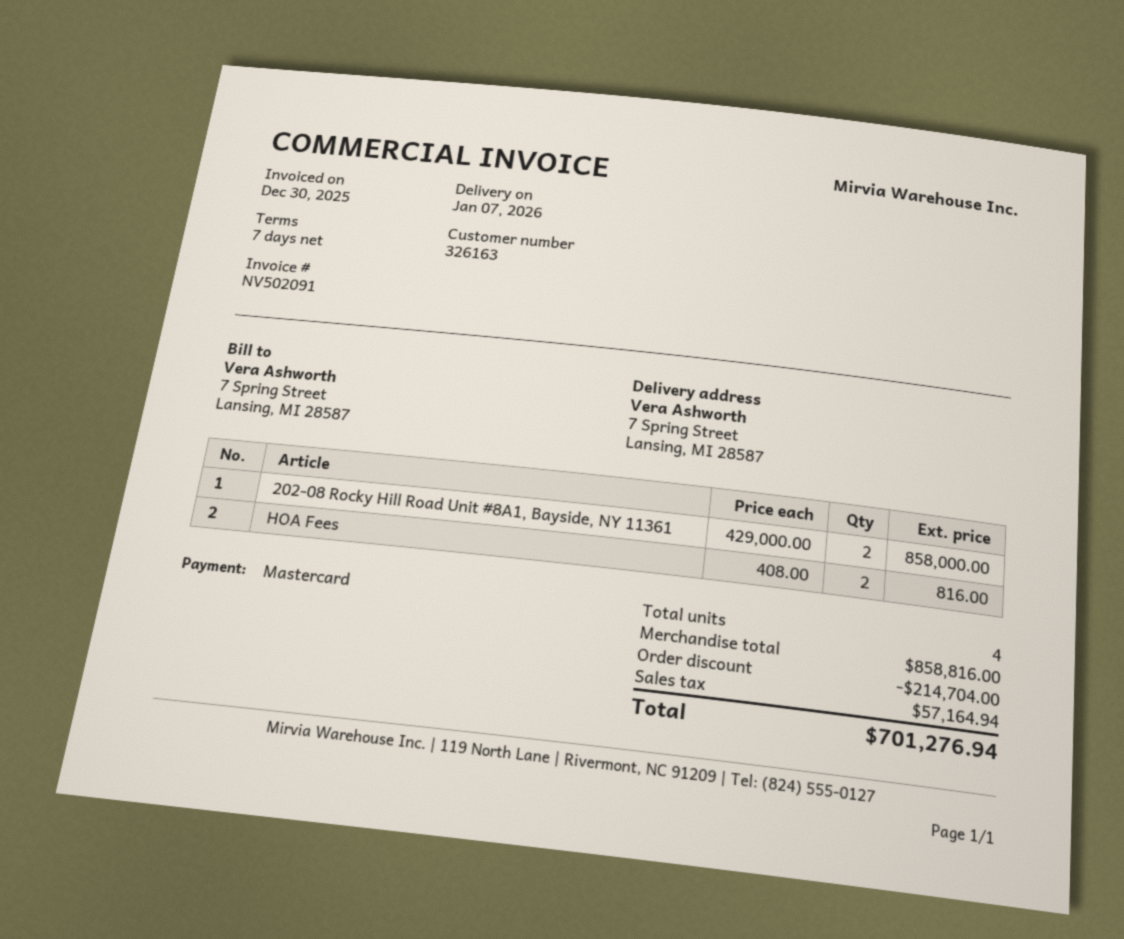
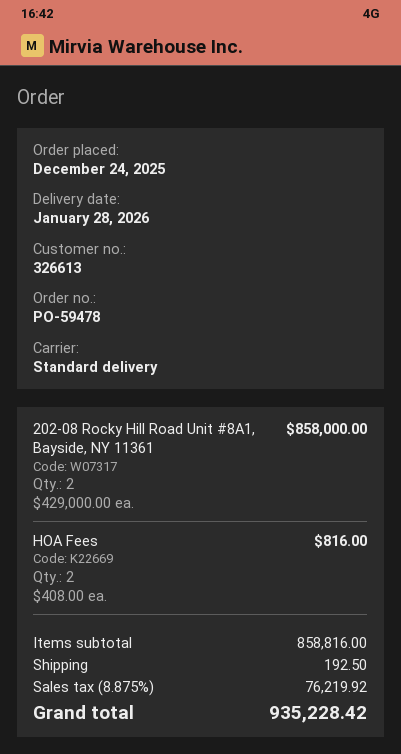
delivery date: 2026-01-07 -> 2026-01-28
customer number: 326163 -> 326613
discount: 214704.00 -> none
shipping: none -> 192.50
tax: 57164.94 -> 76219.92
total: 701276.94 -> 935228.42

